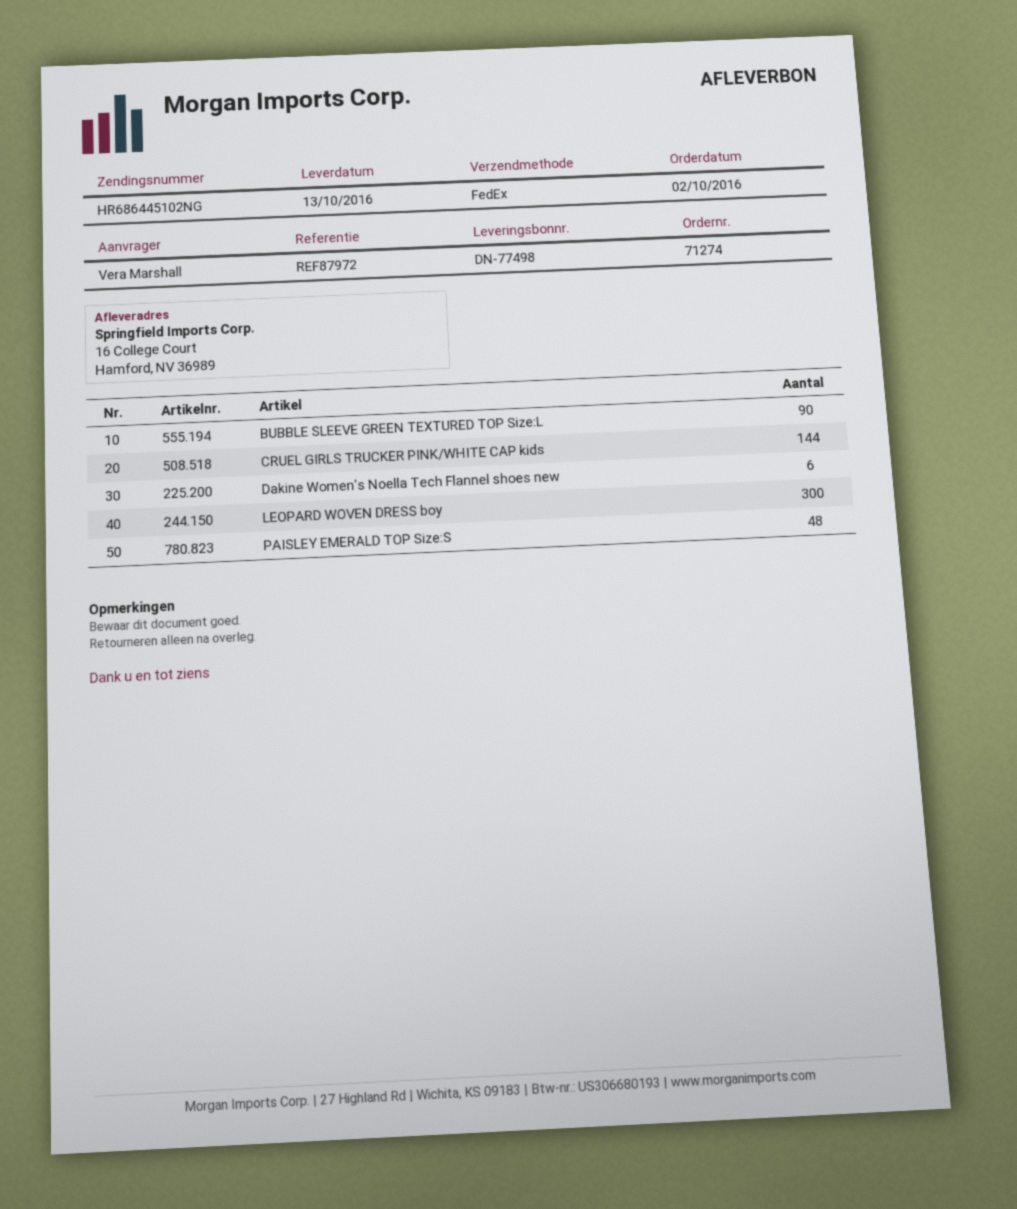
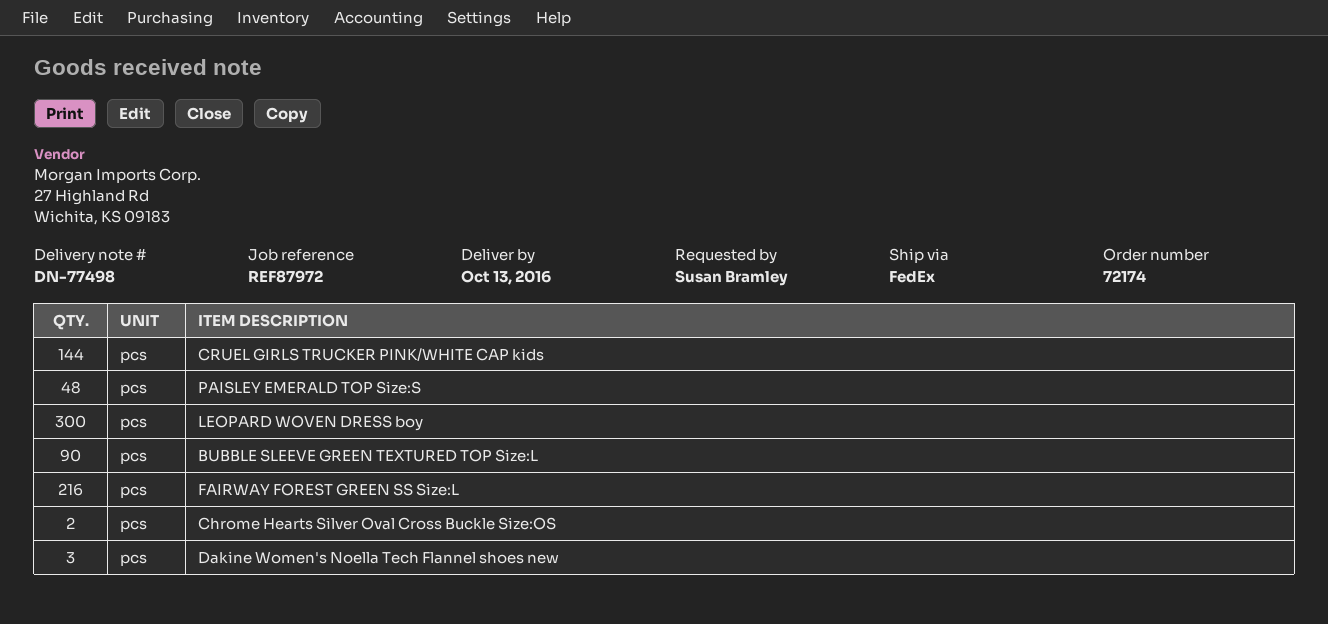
order number: 71274 -> 72174
ordered by: Vera Marshall -> Susan Bramley
Dakine Women's Noella Tech Flannel shoes new: 6 -> 3
FAIRWAY FOREST GREEN SS Size:L: none -> 216
Chrome Hearts Silver Oval Cross Buckle Size:OS: none -> 2

